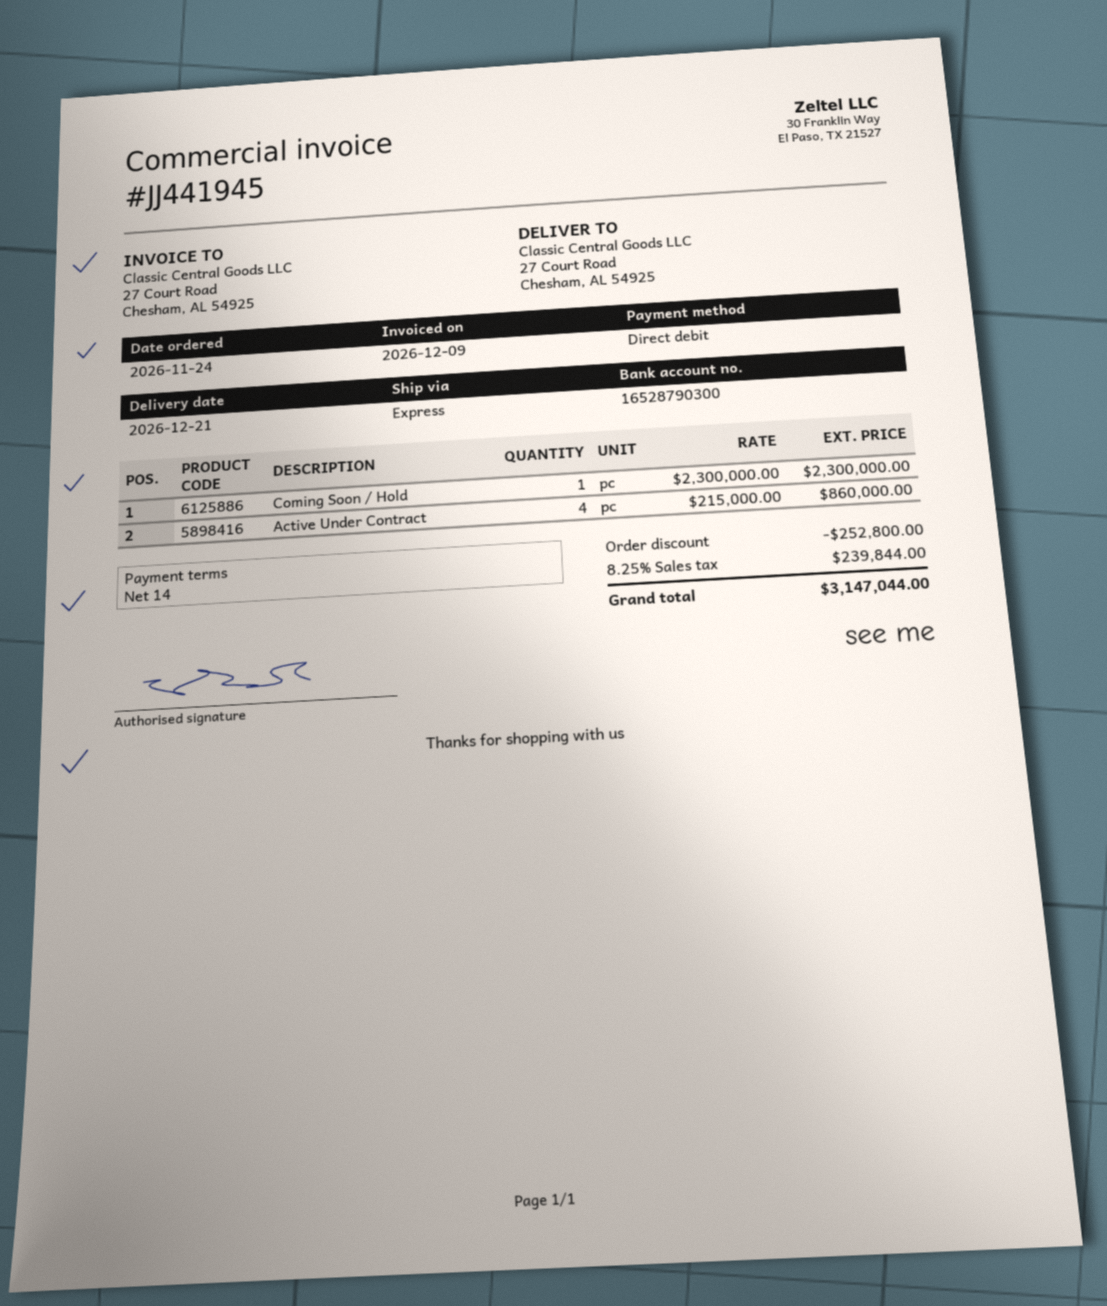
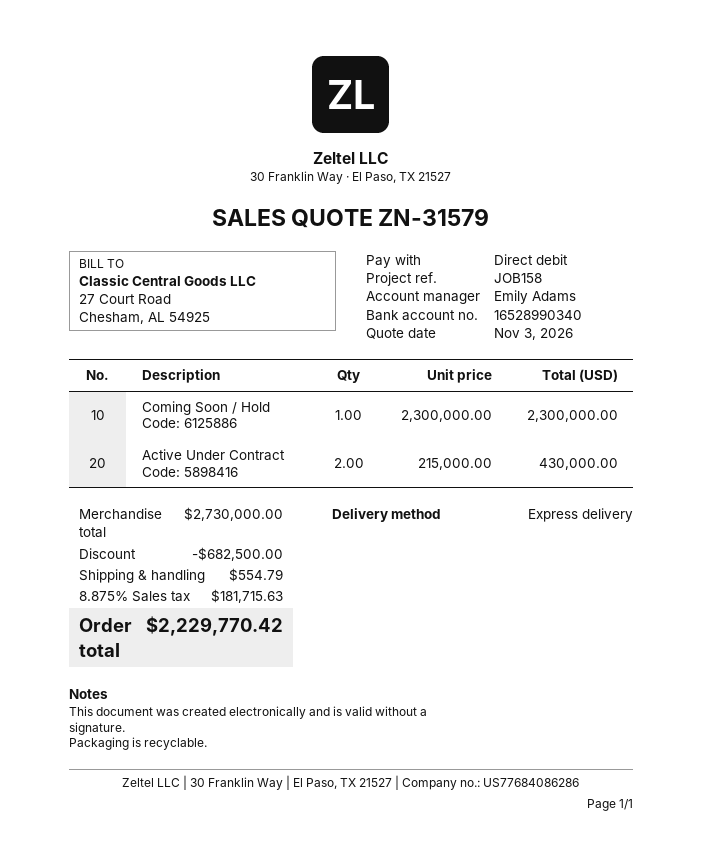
bank account: 16528790300 -> 16528990340
Active Under Contract: 4 x 215000.00 = 860000.00 -> 2 x 215000.00 = 430000.00
discount: 252800.00 -> 682500.00
shipping: none -> 554.79
tax: 8.25% = 239844.00 -> 8.875% = 181715.63
total: 3147044.00 -> 2229770.42

